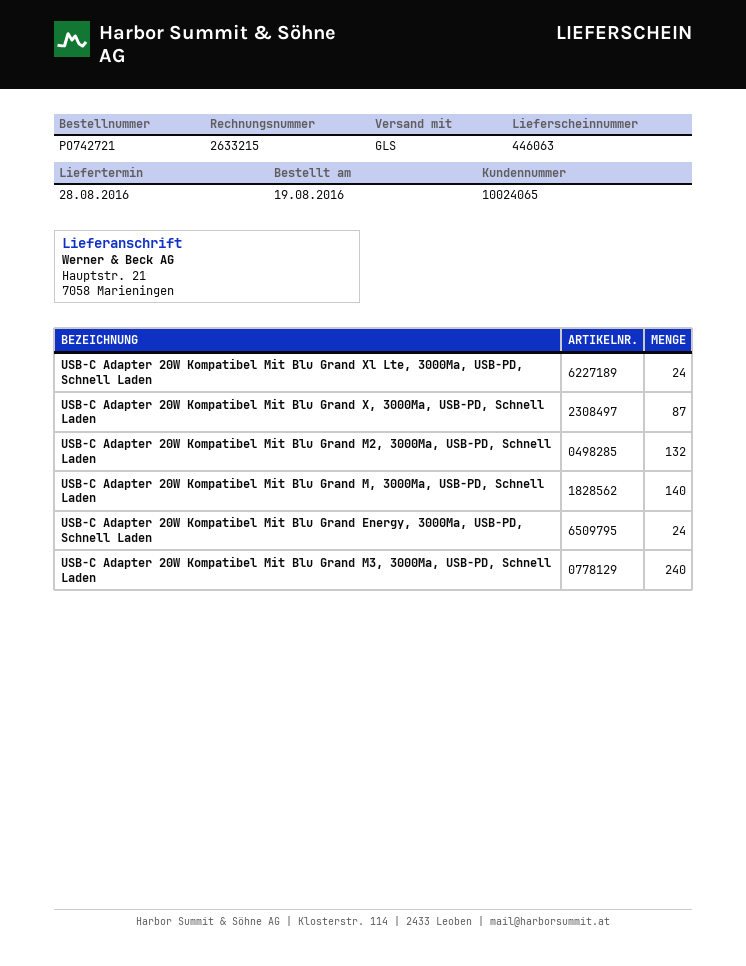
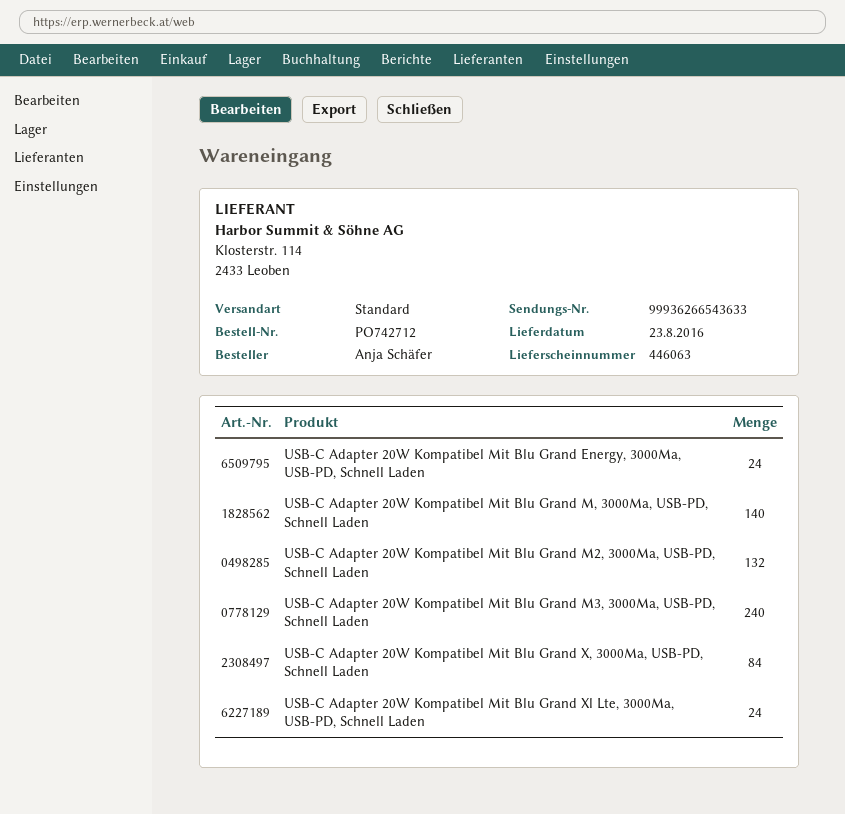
order number: PO742721 -> PO742712
delivery date: 2016-08-28 -> 2016-08-23
shipping method: GLS -> standard
USB-C Adapter 20W Kompatibel Mit Blu Grand X, 3000Ma, USB-PD, Schnell Laden: 87 -> 84

